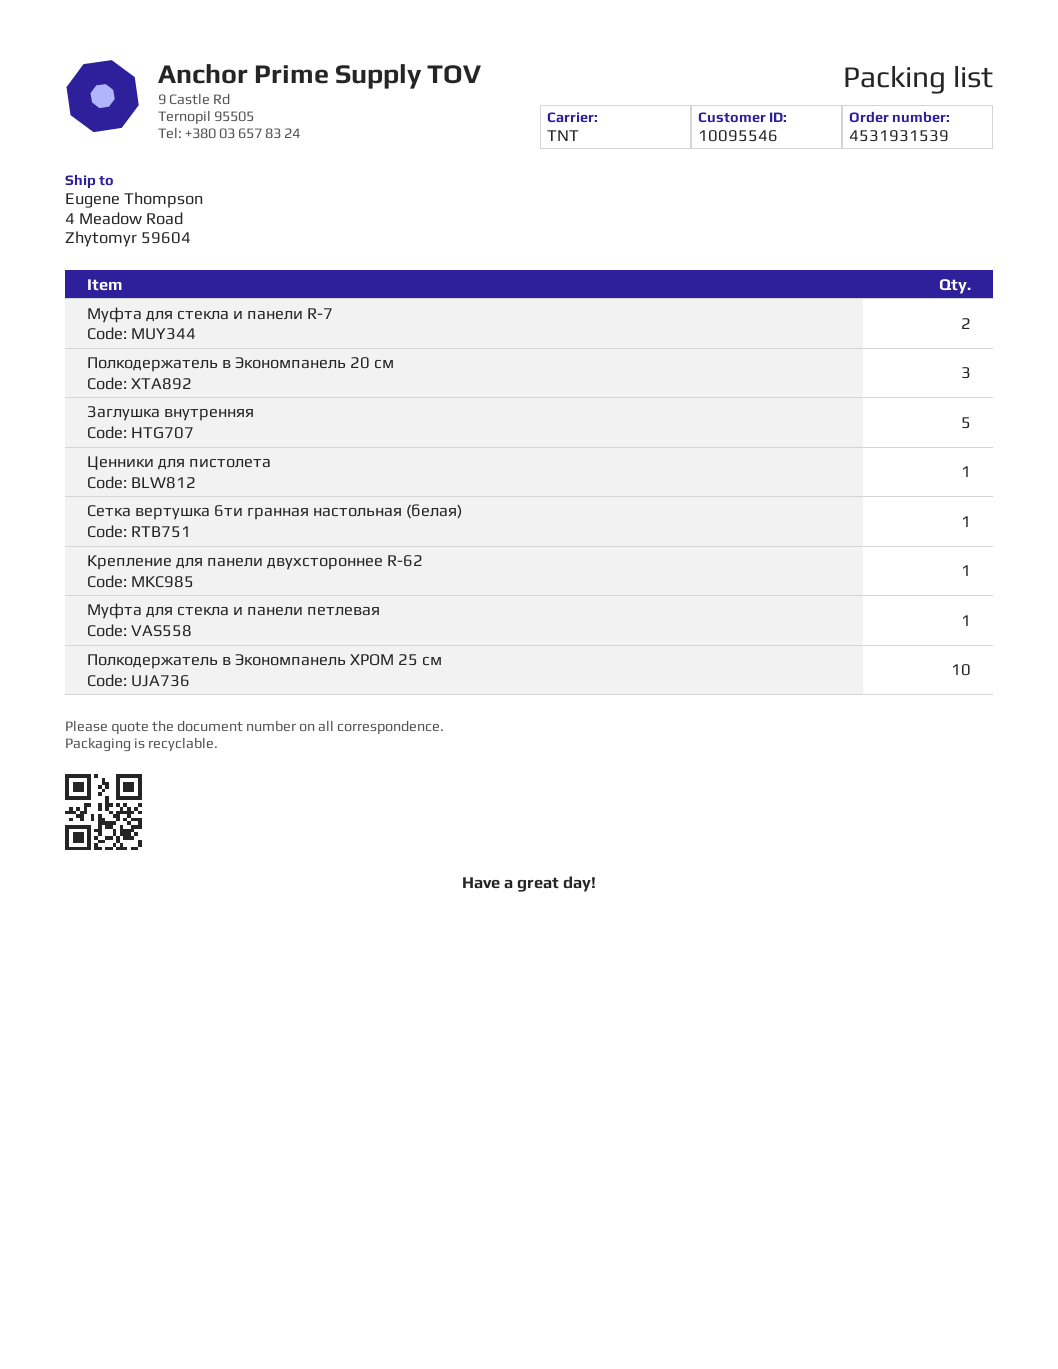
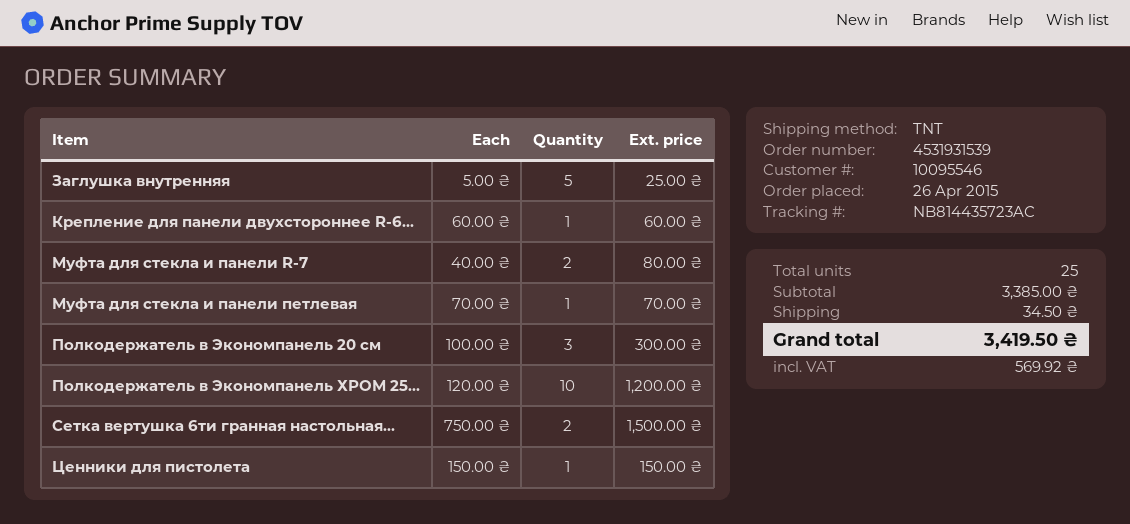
Сетка вертушка 6ти гранная настольная (белая): 1 -> 2

